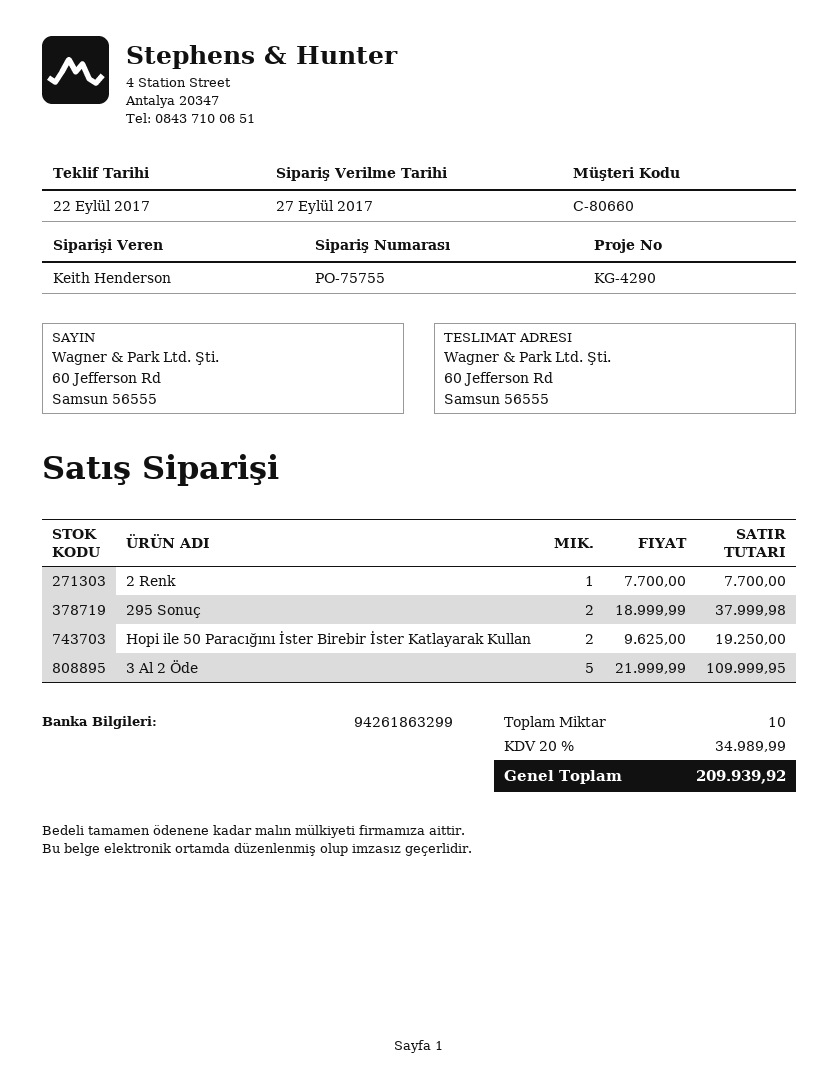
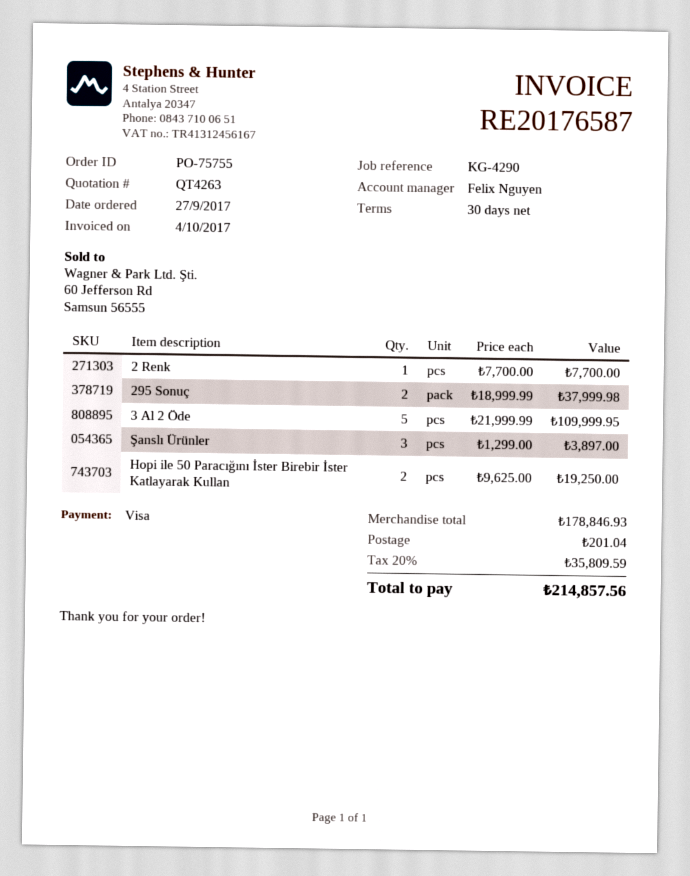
Şanslı Ürünler: none -> 3 x 1299.00 = 3897.00
shipping: none -> 201.04
tax: 20% = 34989.99 -> 20% = 35809.59
total: 209939.92 -> 214857.56

